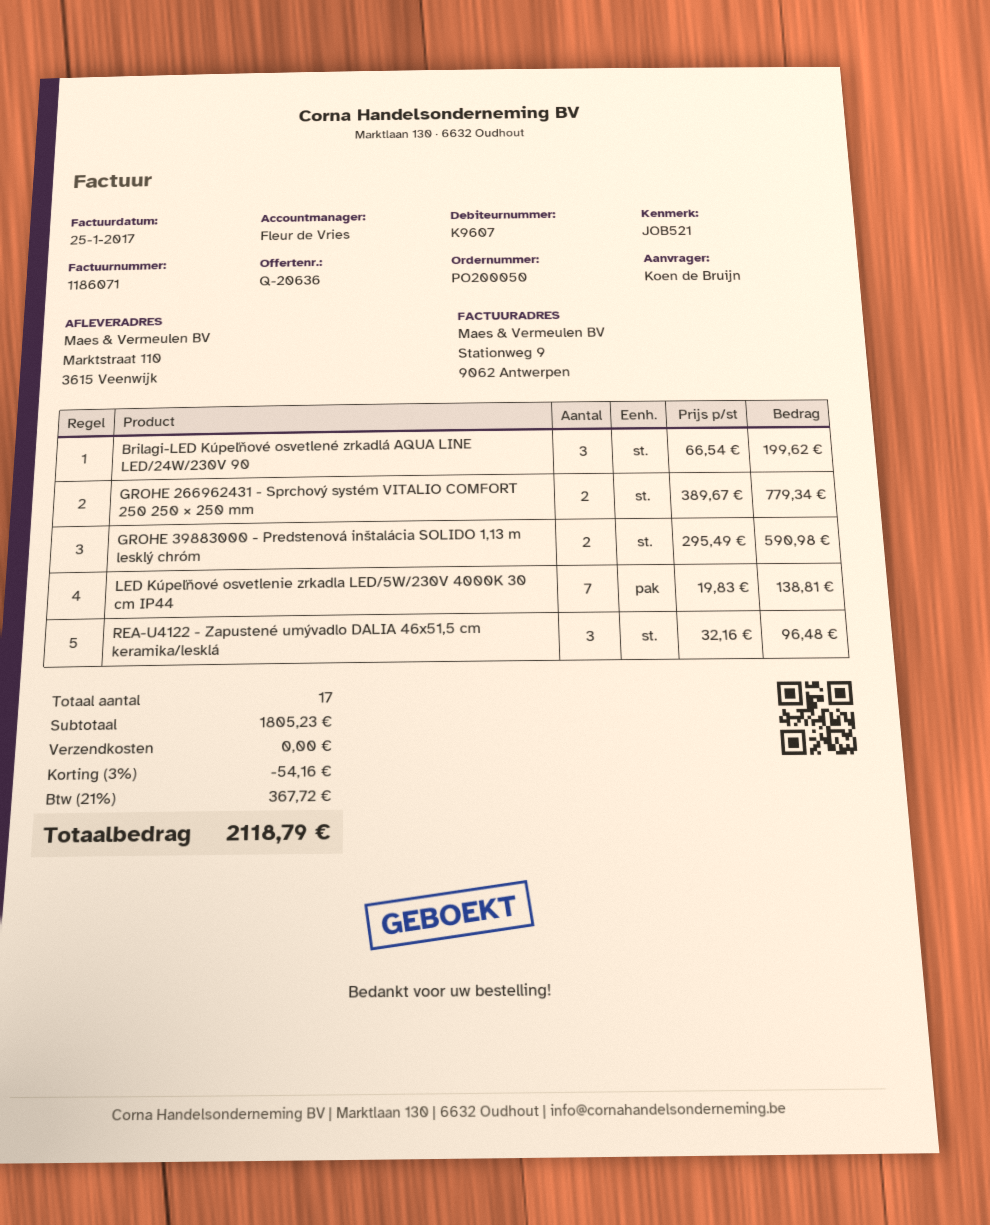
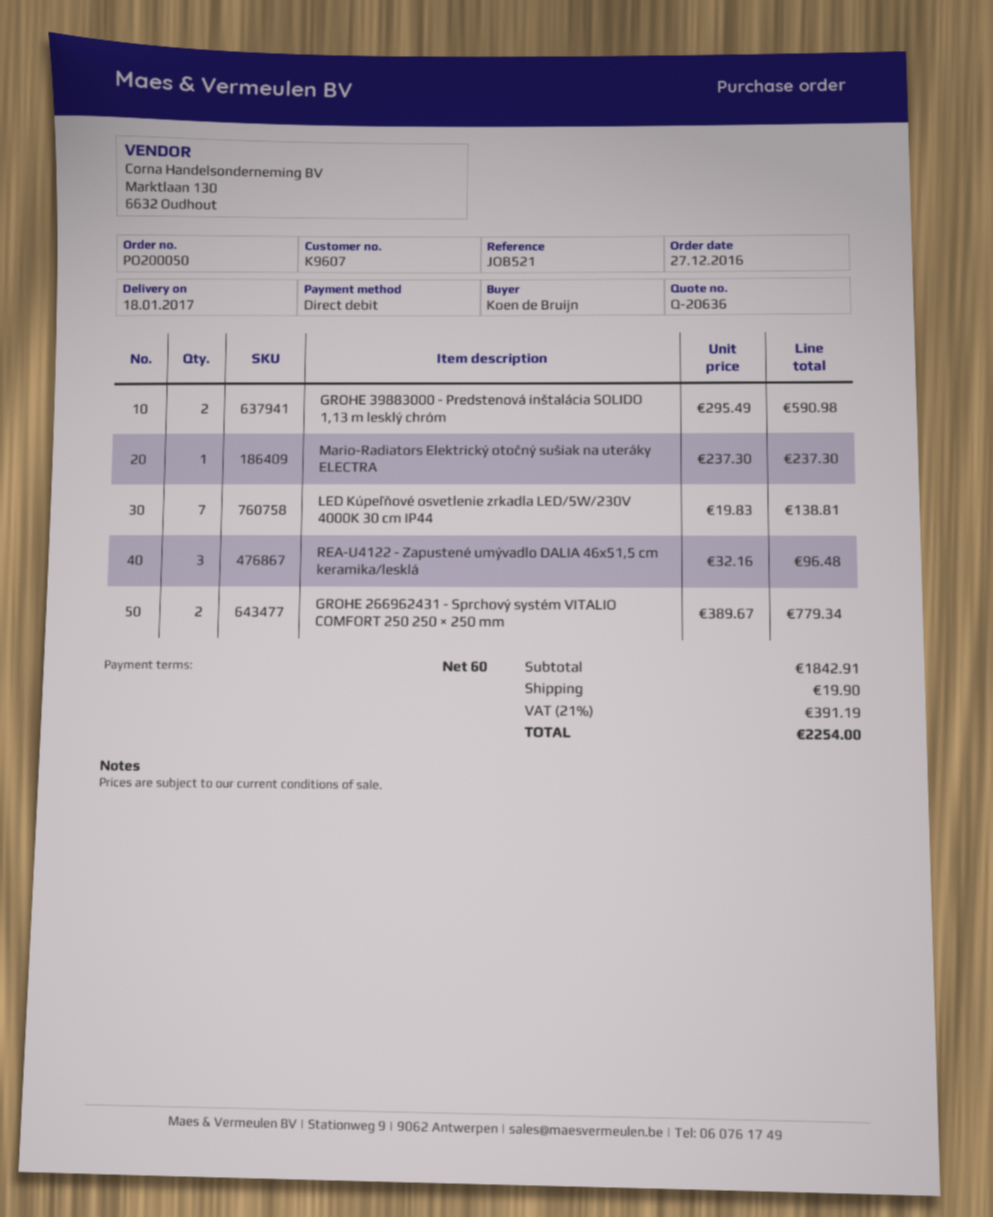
Brilagi-LED Kúpeľňové osvetlené zrkadlá AQUA LINE LED/24W/230V 90: 3 x 66.54 = 199.62 -> none
Mario-Radiators Elektrický otočný sušiak na uteráky ELECTRA: none -> 1 x 237.30 = 237.30
subtotal: 1805.23 -> 1842.91
discount: 3% = 54.16 -> none
shipping: 0.00 -> 19.90
tax: 21% = 367.72 -> 21% = 391.19
total: 2118.79 -> 2254.00

